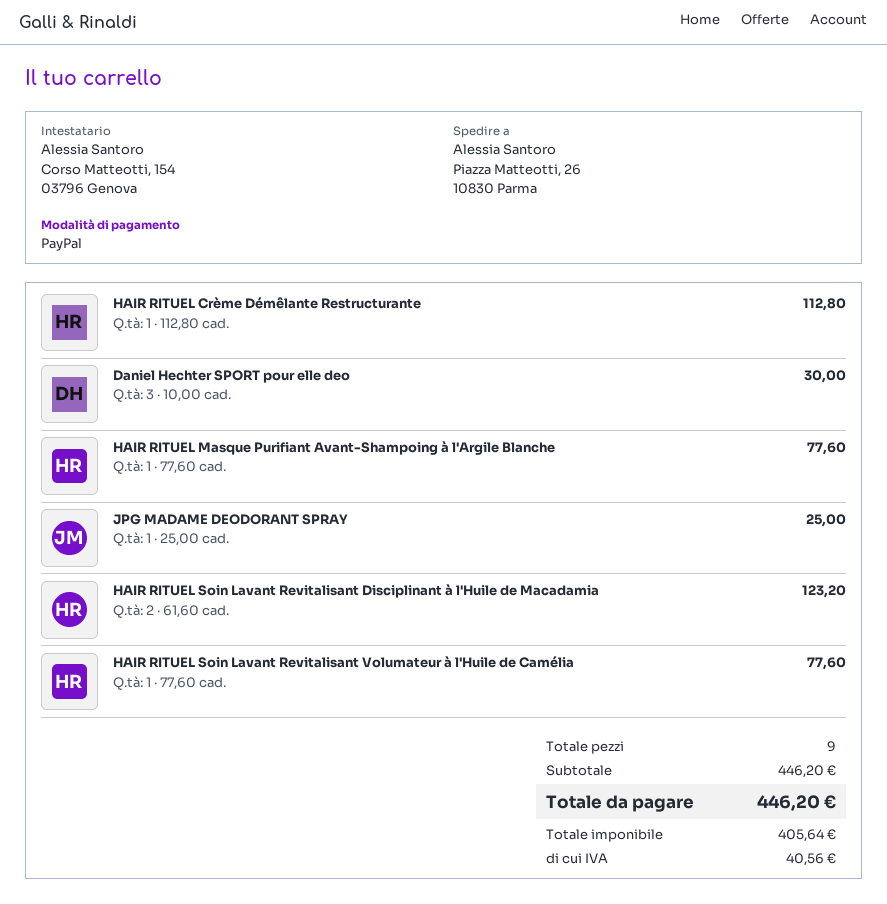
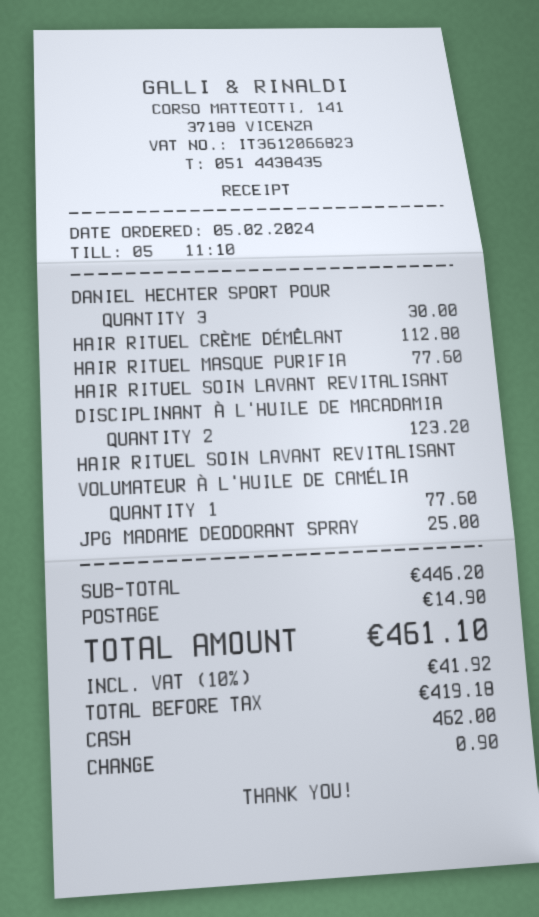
payment method: PayPal -> cash
shipping: none -> 14.90
net: 405.64 -> 419.18
tax: 40.56 -> 41.92
total: 446.20 -> 461.10

